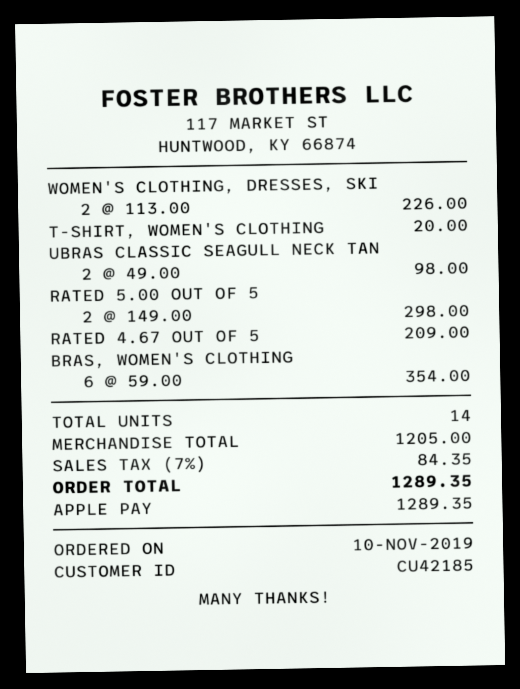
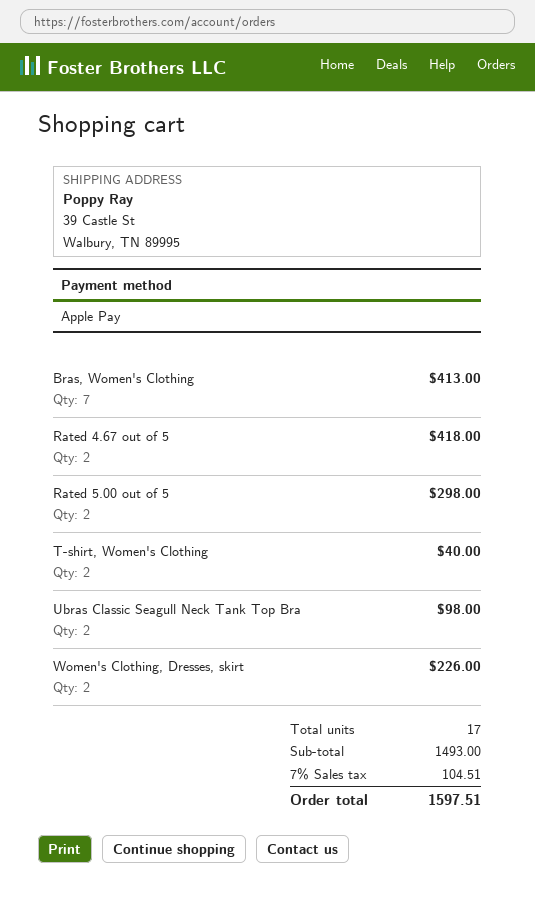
T-SHIRT, WOMEN'S CLOTHING: 1 for 20.00 -> 2 for 40.00
RATED 4.67 OUT OF 5: 1 for 209.00 -> 2 for 418.00
BRAS, WOMEN'S CLOTHING: 6 for 354.00 -> 7 for 413.00
total quantity: 14 -> 17
subtotal: 1205.00 -> 1493.00
tax: 7% = 84.35 -> 7% = 104.51
total: 1289.35 -> 1597.51

